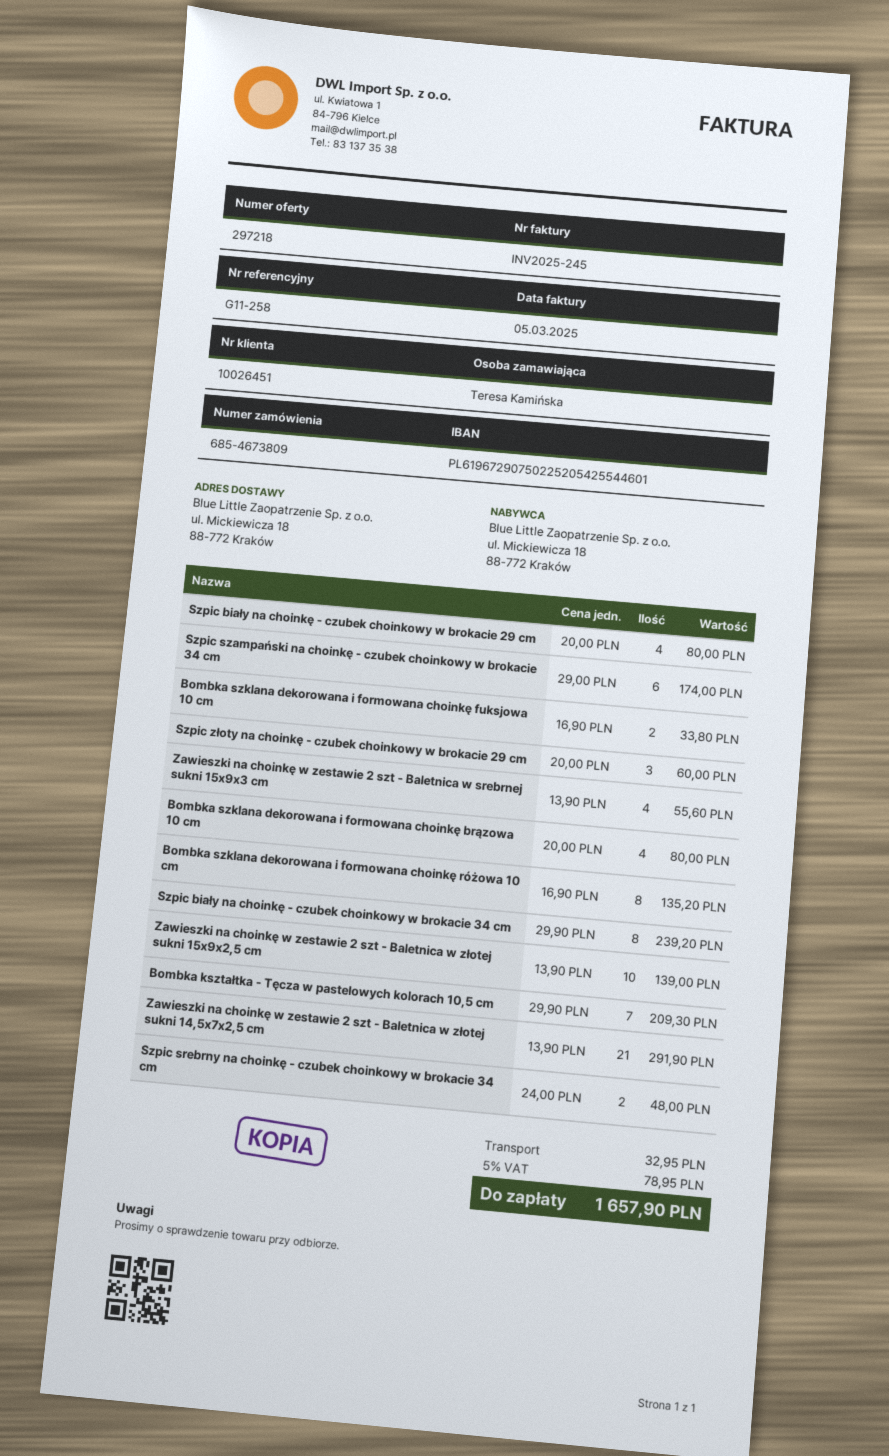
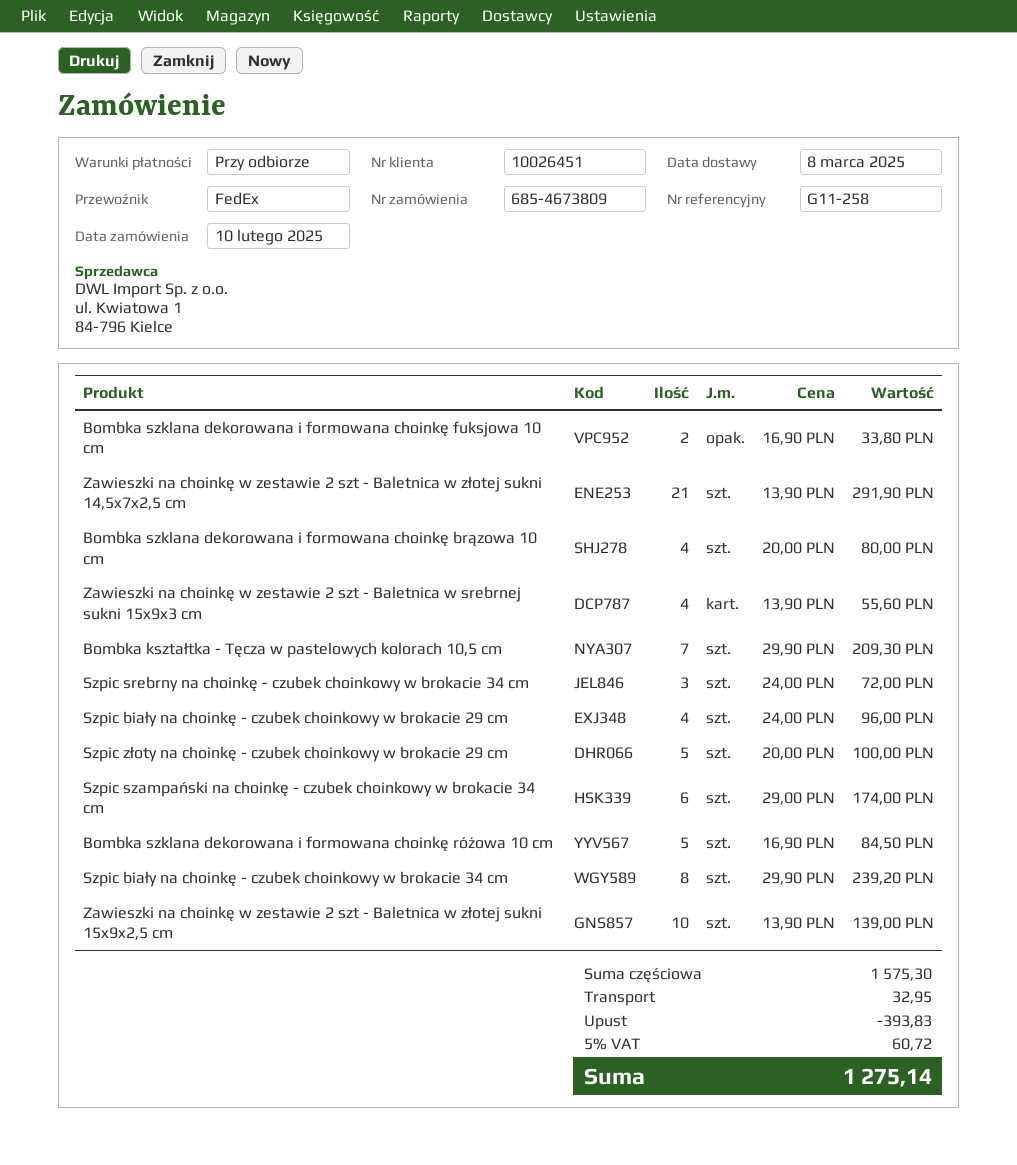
Szpic biały na choinkę - czubek choinkowy w brokacie 29 cm: 4 x 20.00 = 80.00 -> 4 x 24.00 = 96.00
Szpic złoty na choinkę - czubek choinkowy w brokacie 29 cm: 3 x 20.00 = 60.00 -> 5 x 20.00 = 100.00
Bombka szklana dekorowana i formowana choinkę różowa 10 cm: 8 x 16.90 = 135.20 -> 5 x 16.90 = 84.50
Szpic srebrny na choinkę - czubek choinkowy w brokacie 34 cm: 2 x 24.00 = 48.00 -> 3 x 24.00 = 72.00
discount: none -> 393.83
tax: 5% = 78.95 -> 5% = 60.72
total: 1657.90 -> 1275.14

